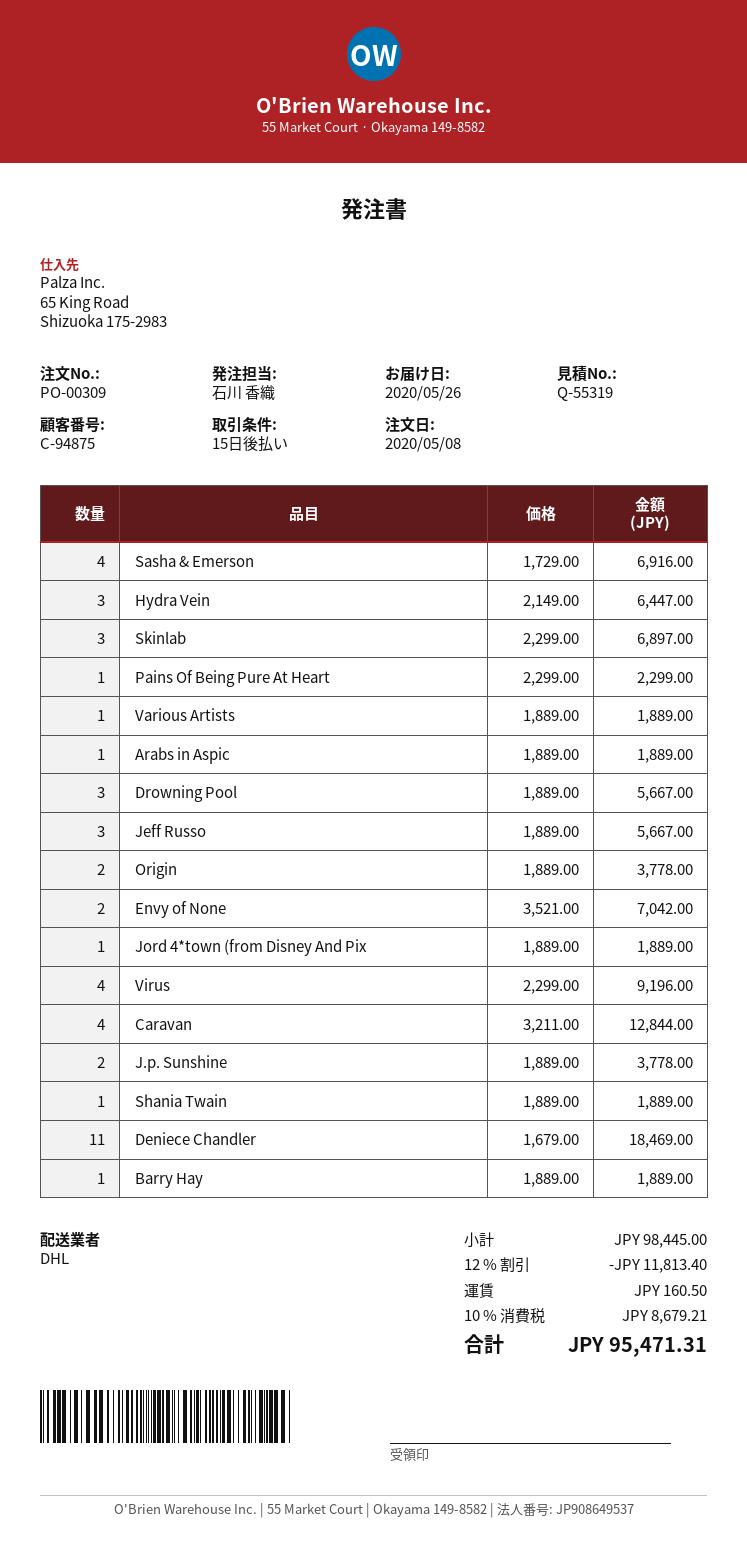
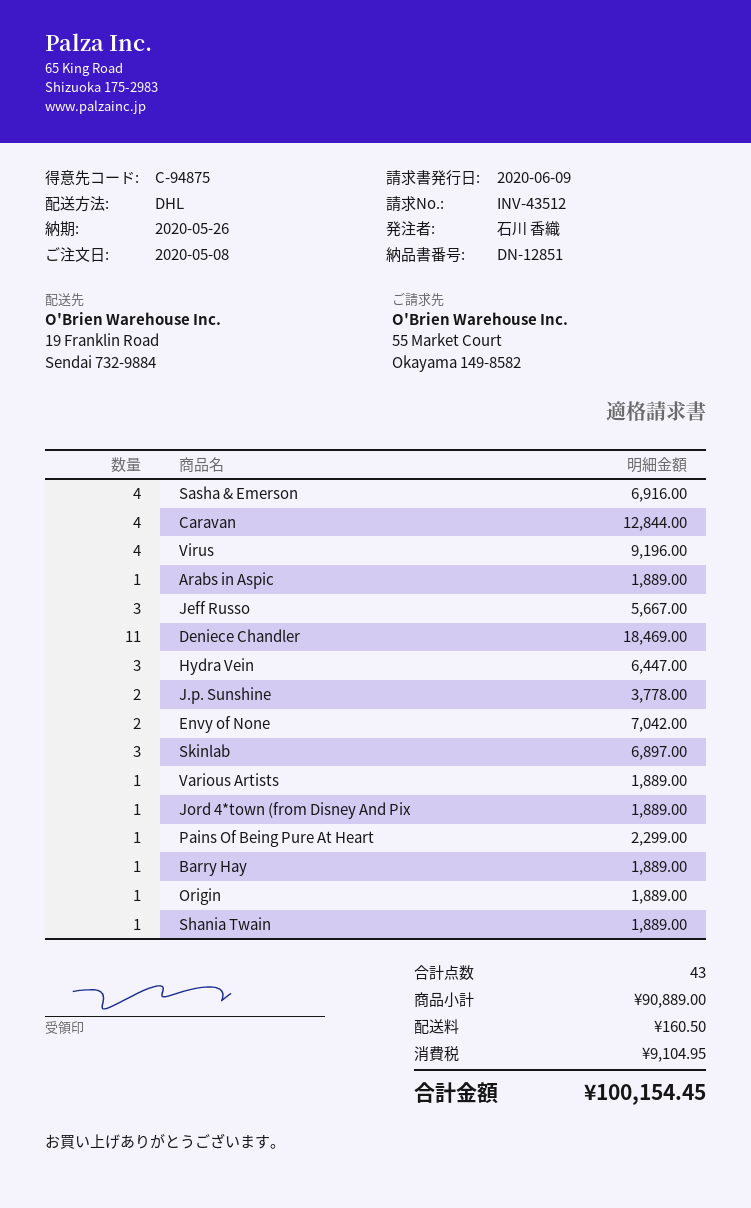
Drowning Pool: 3 for 5667.00 -> none
Origin: 2 for 3778.00 -> 1 for 1889.00
subtotal: 98445.00 -> 90889.00
discount: 12% = 11813.40 -> none
tax: 8679.21 -> 9104.95
total: 95471.31 -> 100154.45

